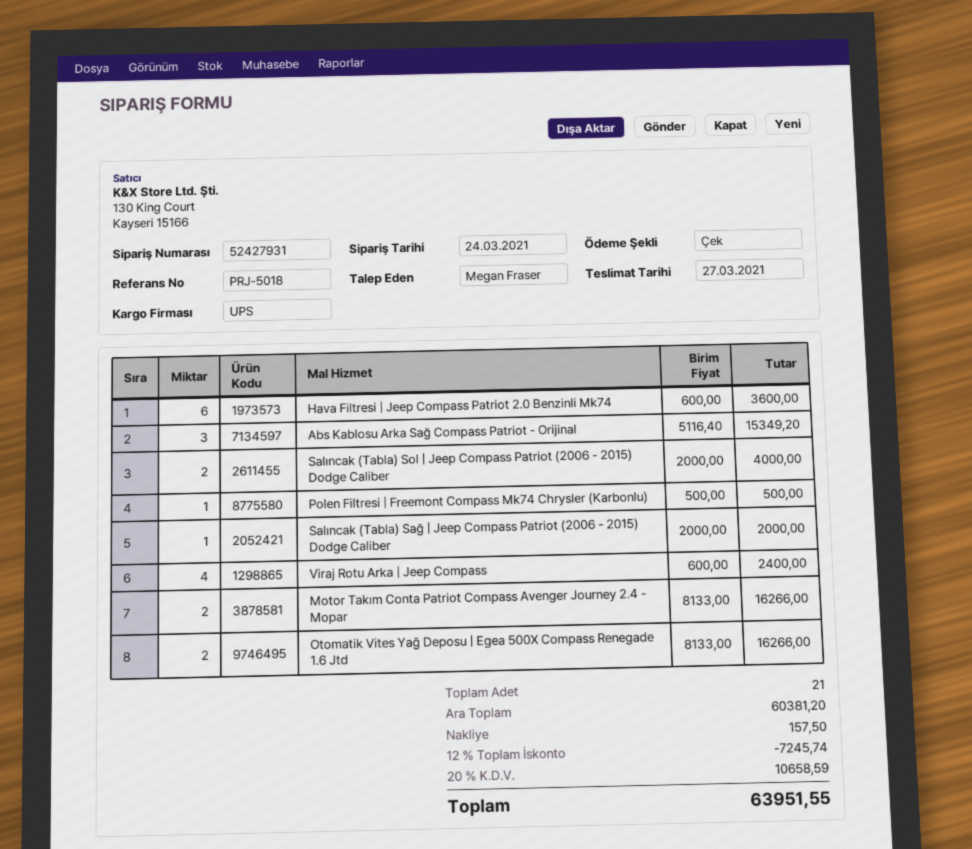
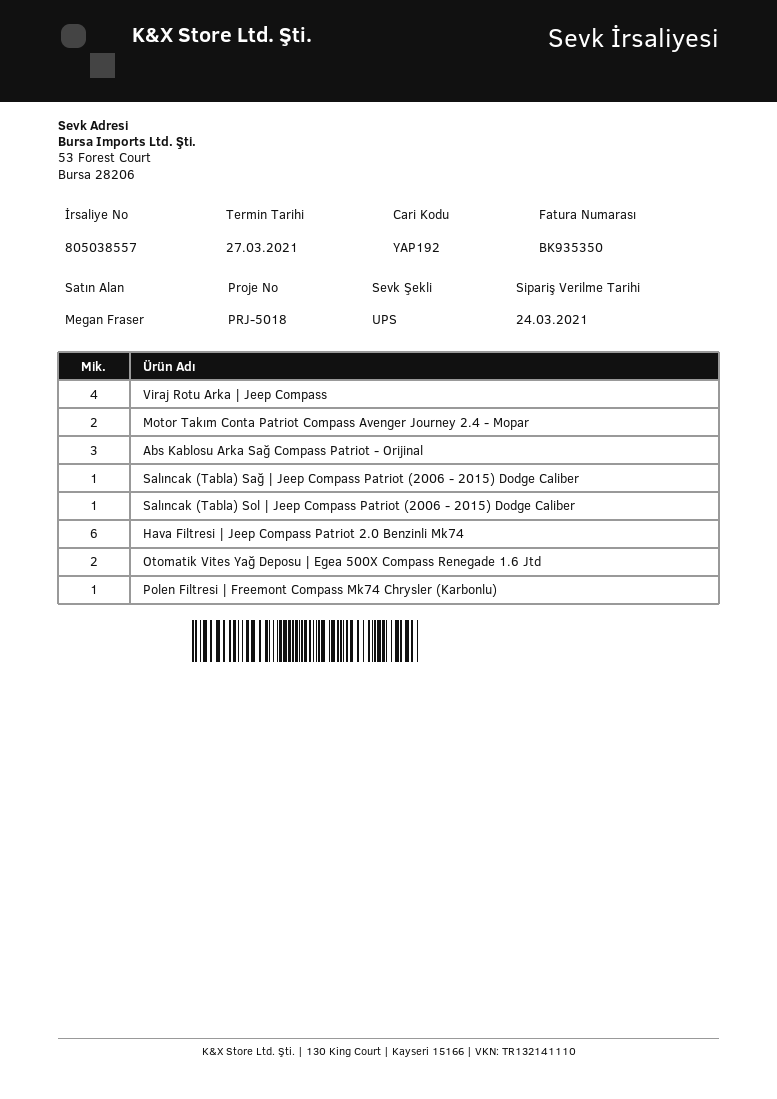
Salıncak (Tabla) Sol | Jeep Compass Patriot (2006 - 2015) Dodge Caliber: 2 -> 1

